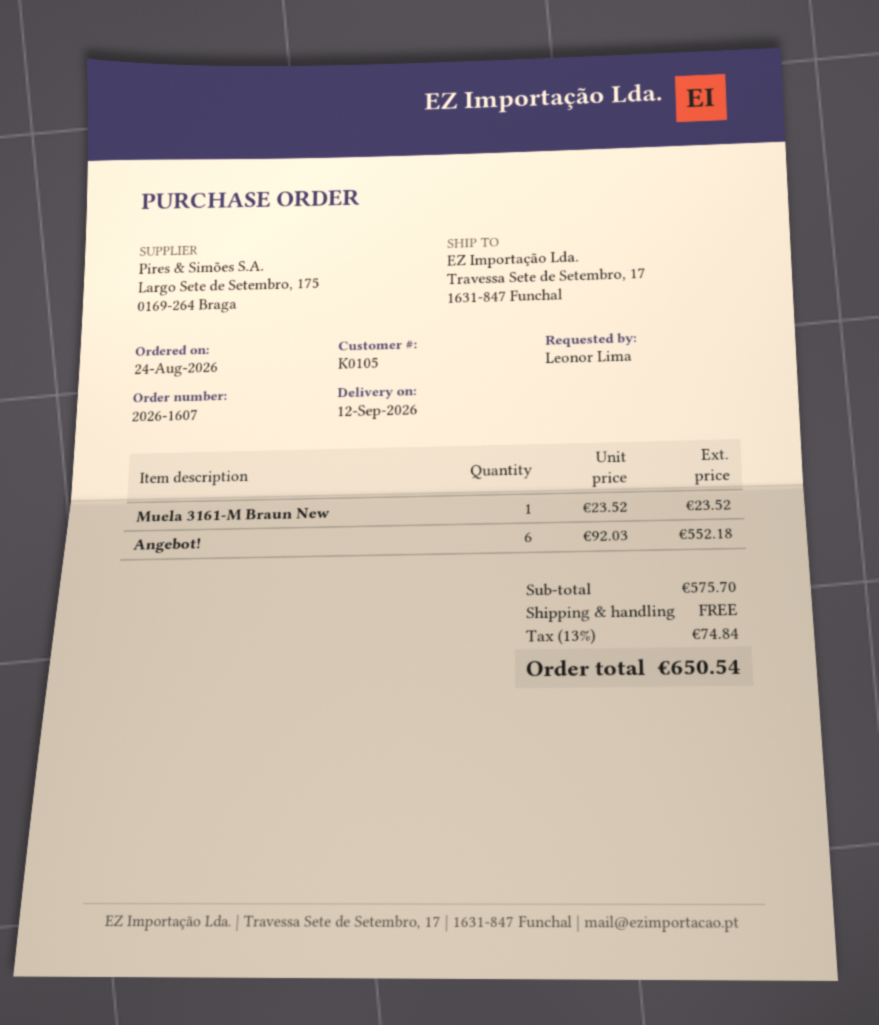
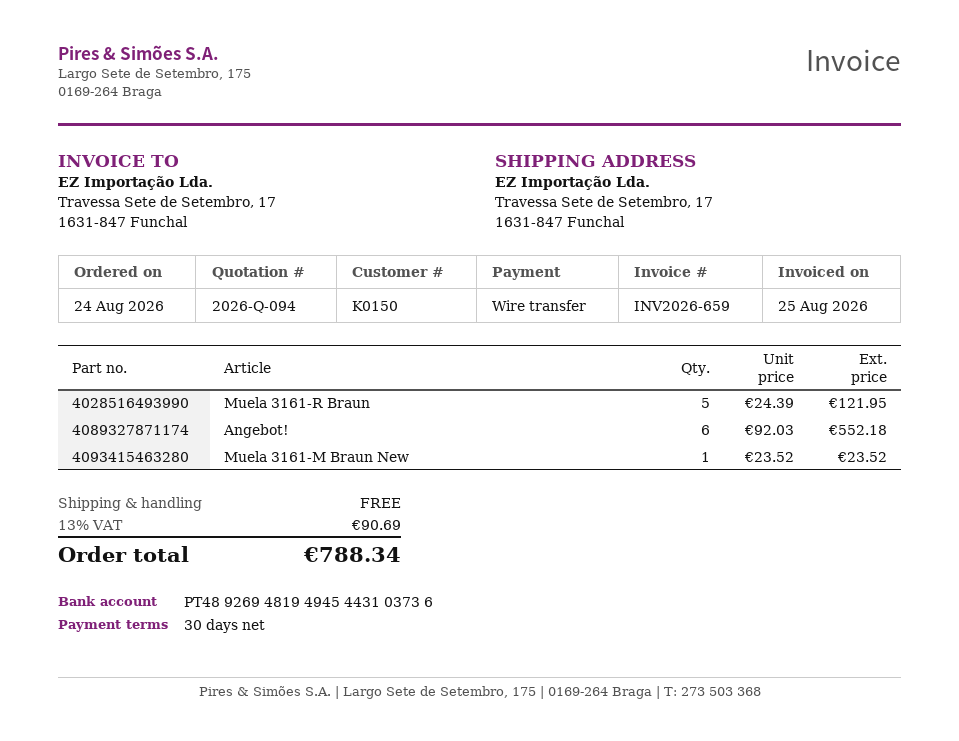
customer number: K0105 -> K0150
Muela 3161-R Braun: none -> 5 x 24.39 = 121.95
tax: 13% = 74.84 -> 13% = 90.69
total: 650.54 -> 788.34

